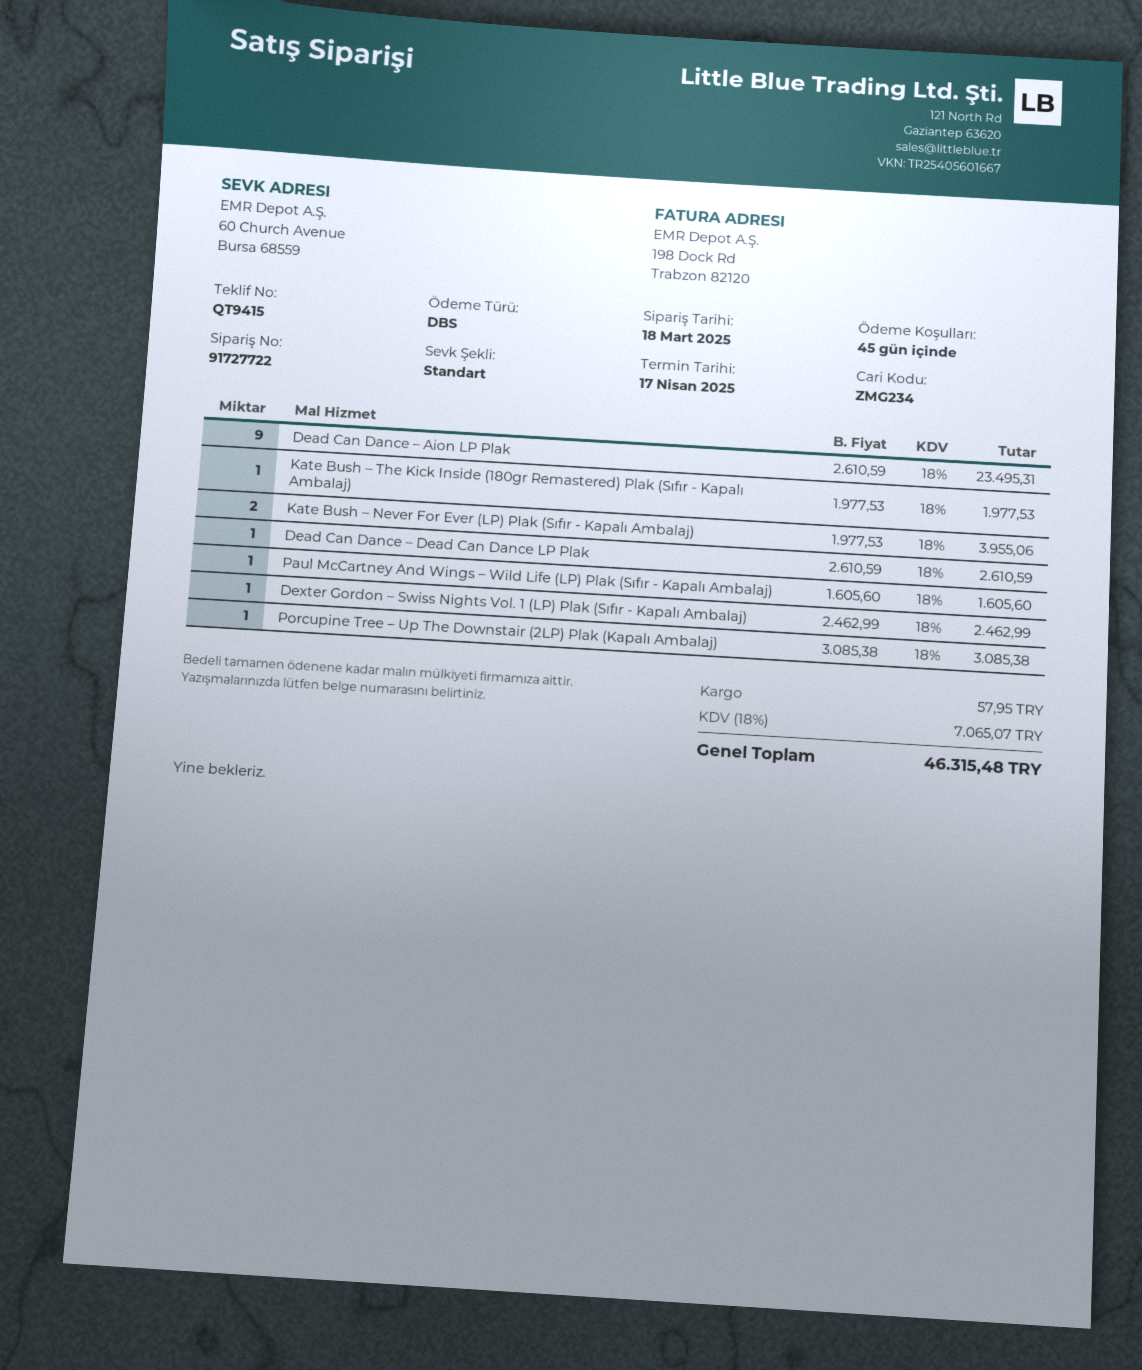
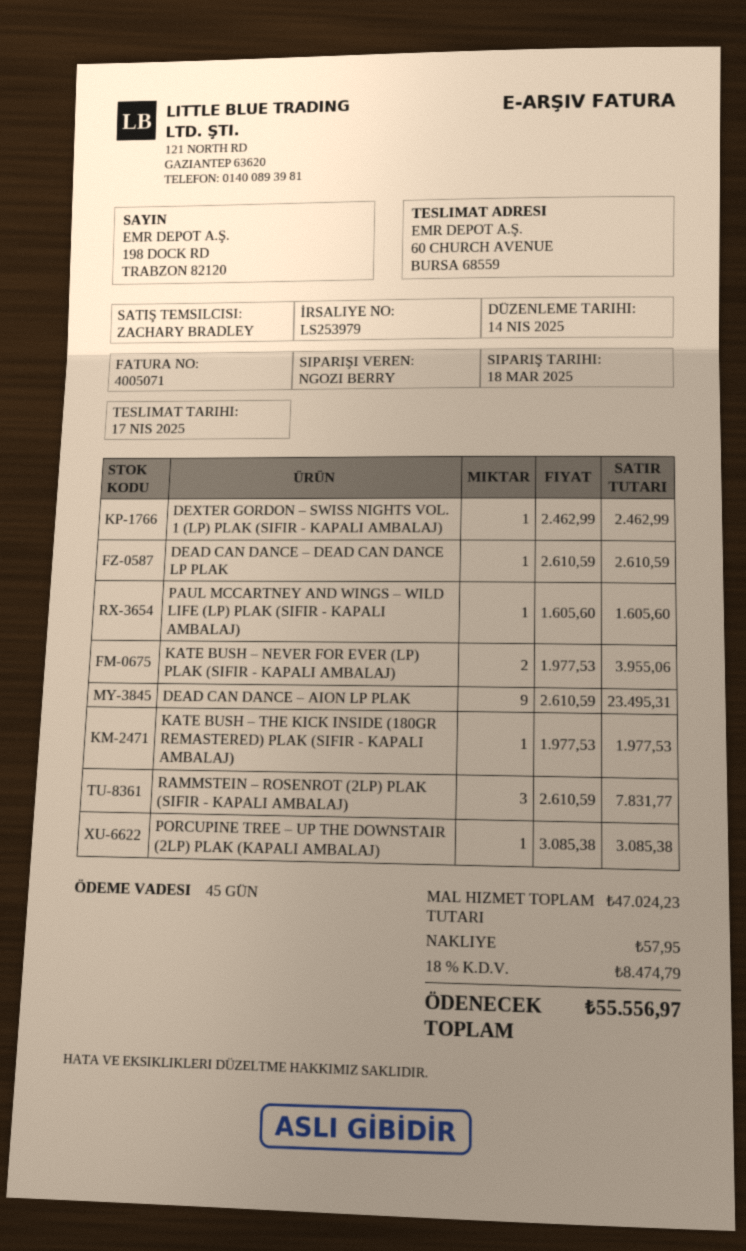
RAMMSTEIN – ROSENROT (2LP) PLAK (SIFIR - KAPALI AMBALAJ): none -> 3 x 2610.59 = 7831.77
tax: 18% = 7065.07 -> 18% = 8474.79
total: 46315.48 -> 55556.97

